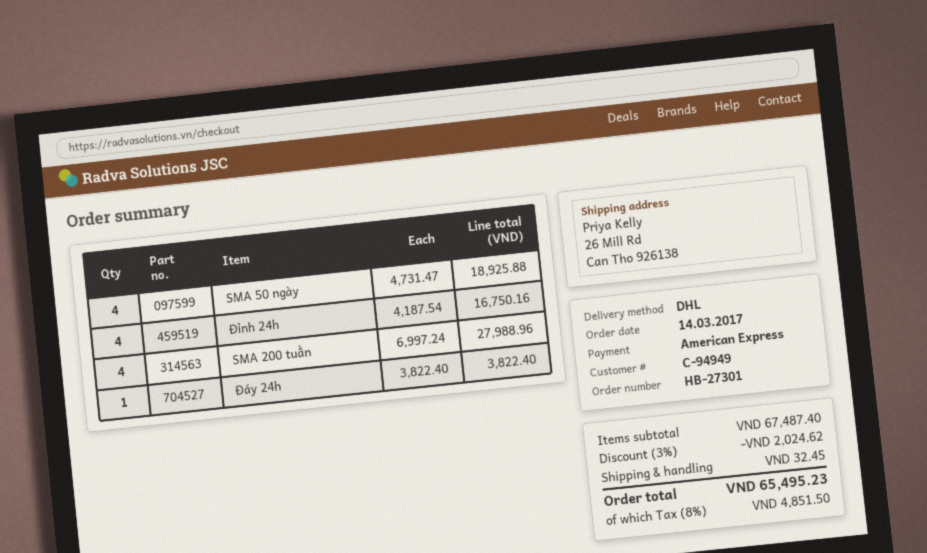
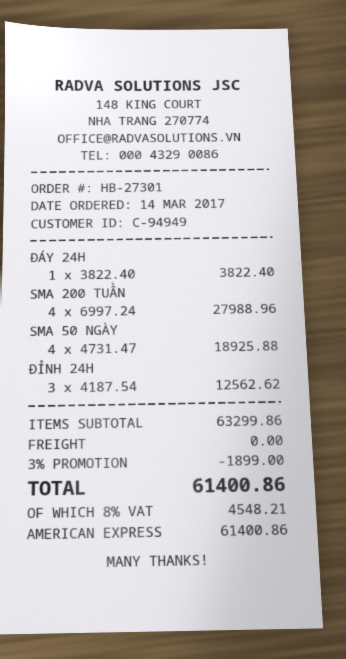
Đỉnh 24h: 4 x 4187.54 = 16750.16 -> 3 x 4187.54 = 12562.62
subtotal: 67487.40 -> 63299.86
discount: 3% = 2024.62 -> 3% = 1899.00
shipping: 32.45 -> 0.00
tax: 8% = 4851.50 -> 8% = 4548.21
total: 65495.23 -> 61400.86

